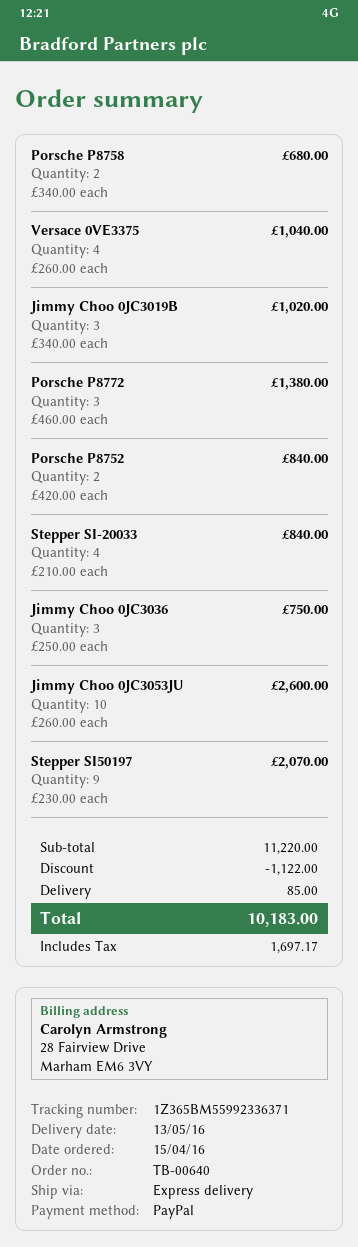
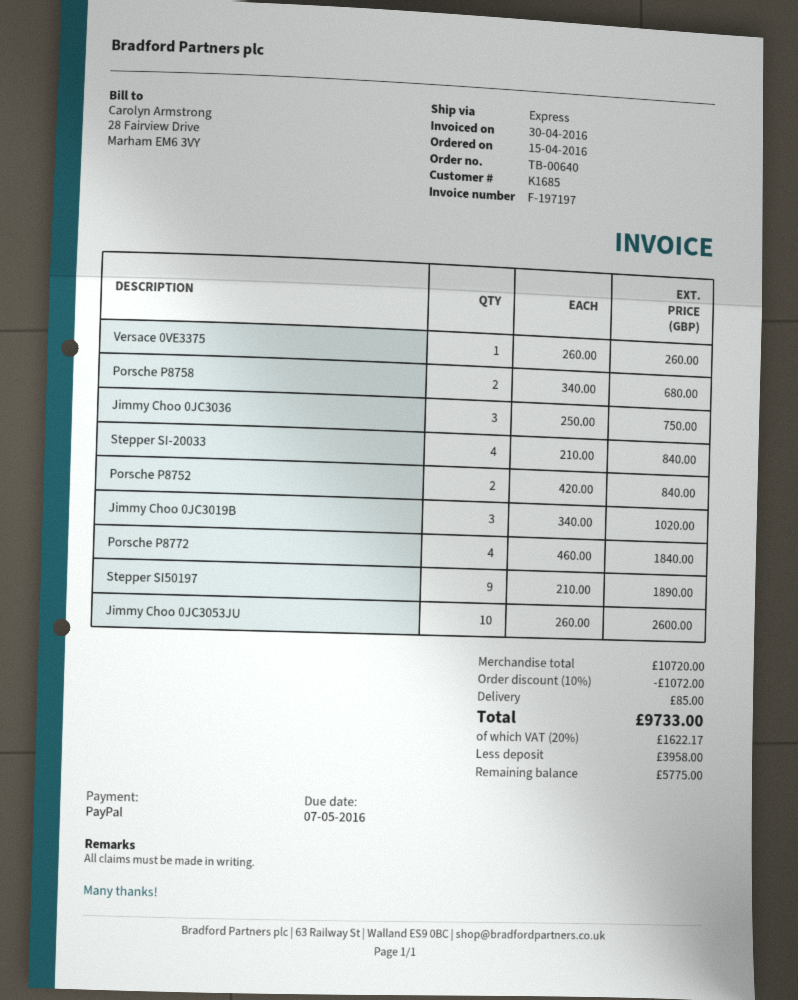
Versace 0VE3375: 4 x 260.00 = 1040.00 -> 1 x 260.00 = 260.00
Porsche P8772: 3 x 460.00 = 1380.00 -> 4 x 460.00 = 1840.00
Stepper SI50197: 9 x 230.00 = 2070.00 -> 9 x 210.00 = 1890.00
subtotal: 11220.00 -> 10720.00
discount: 1122.00 -> 1072.00
tax: 1697.17 -> 1622.17
total: 10183.00 -> 9733.00

